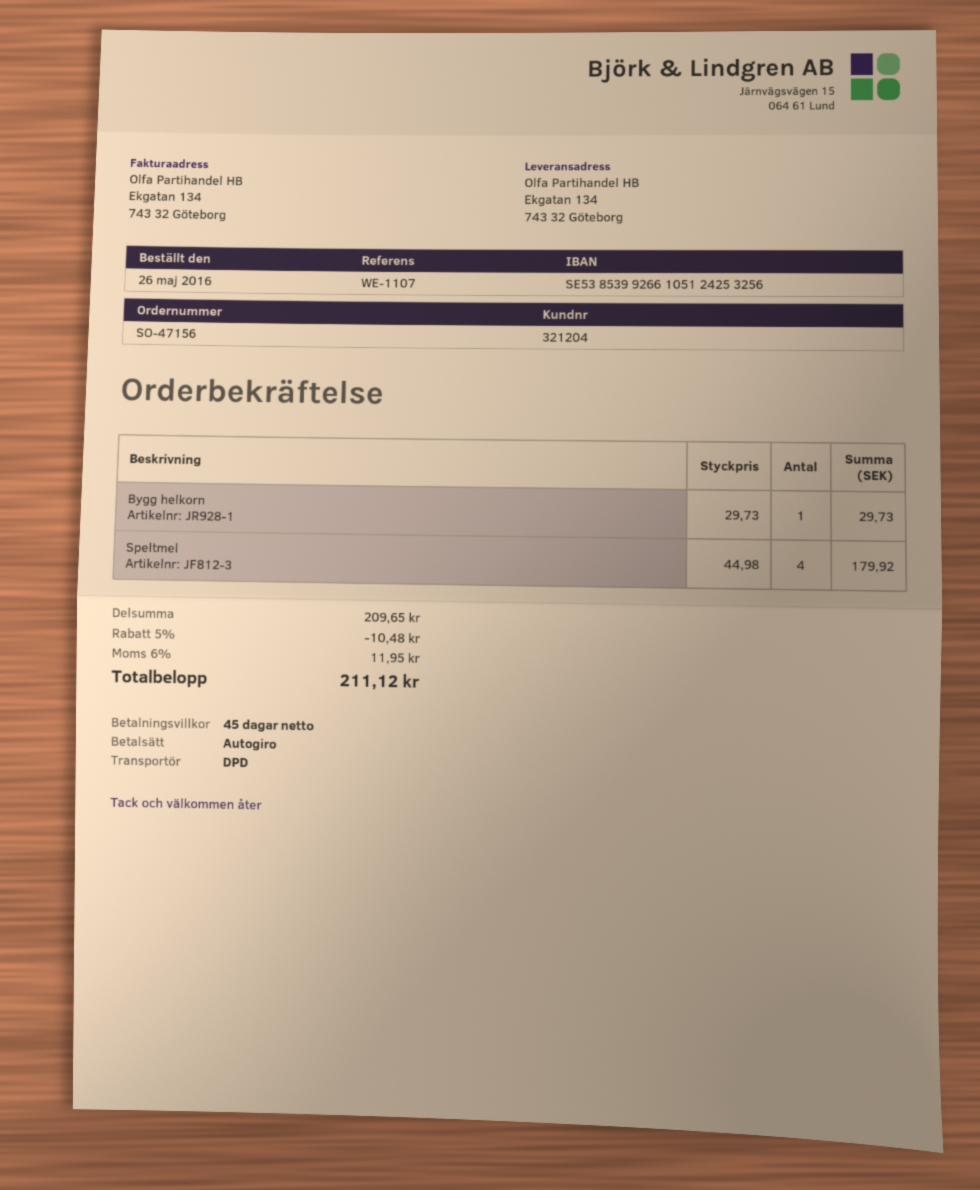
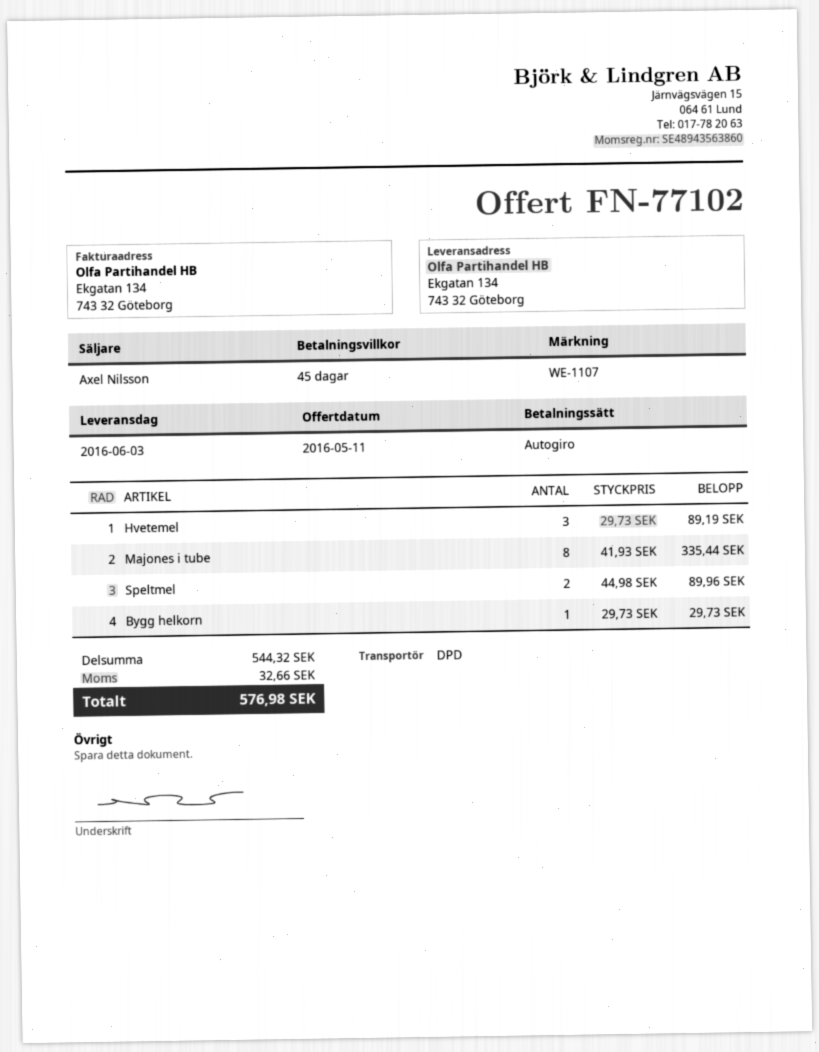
Speltmel: 4 x 44.98 = 179.92 -> 2 x 44.98 = 89.96
Hvetemel: none -> 3 x 29.73 = 89.19
Majones i tube: none -> 8 x 41.93 = 335.44
subtotal: 209.65 -> 544.32
discount: 5% = 10.48 -> none
tax: 11.95 -> 32.66
total: 211.12 -> 576.98

